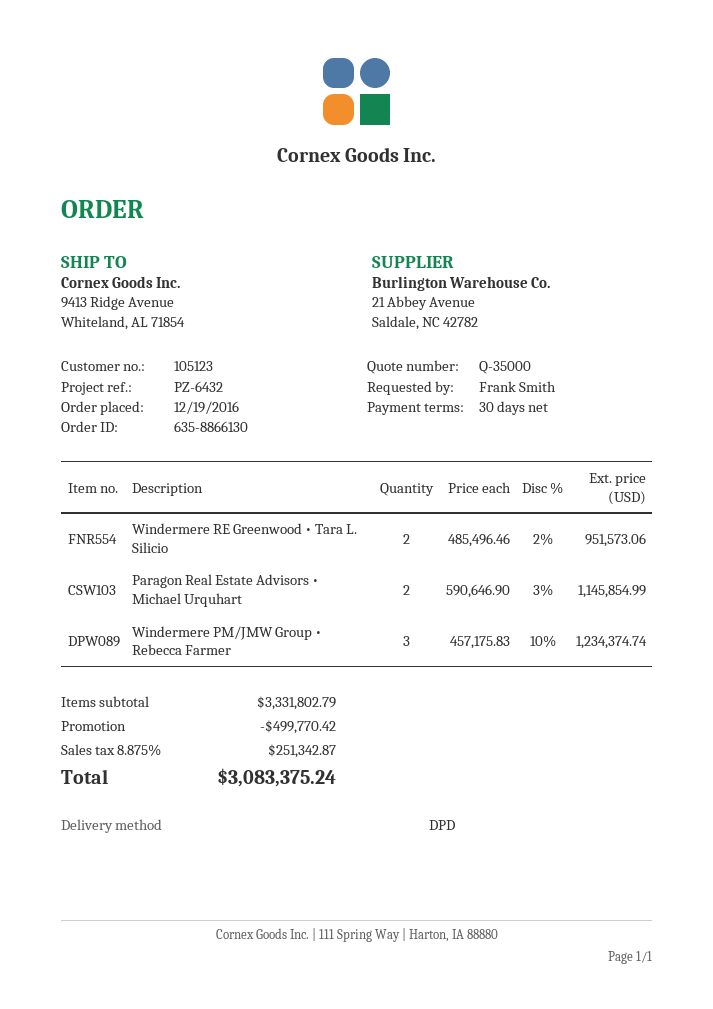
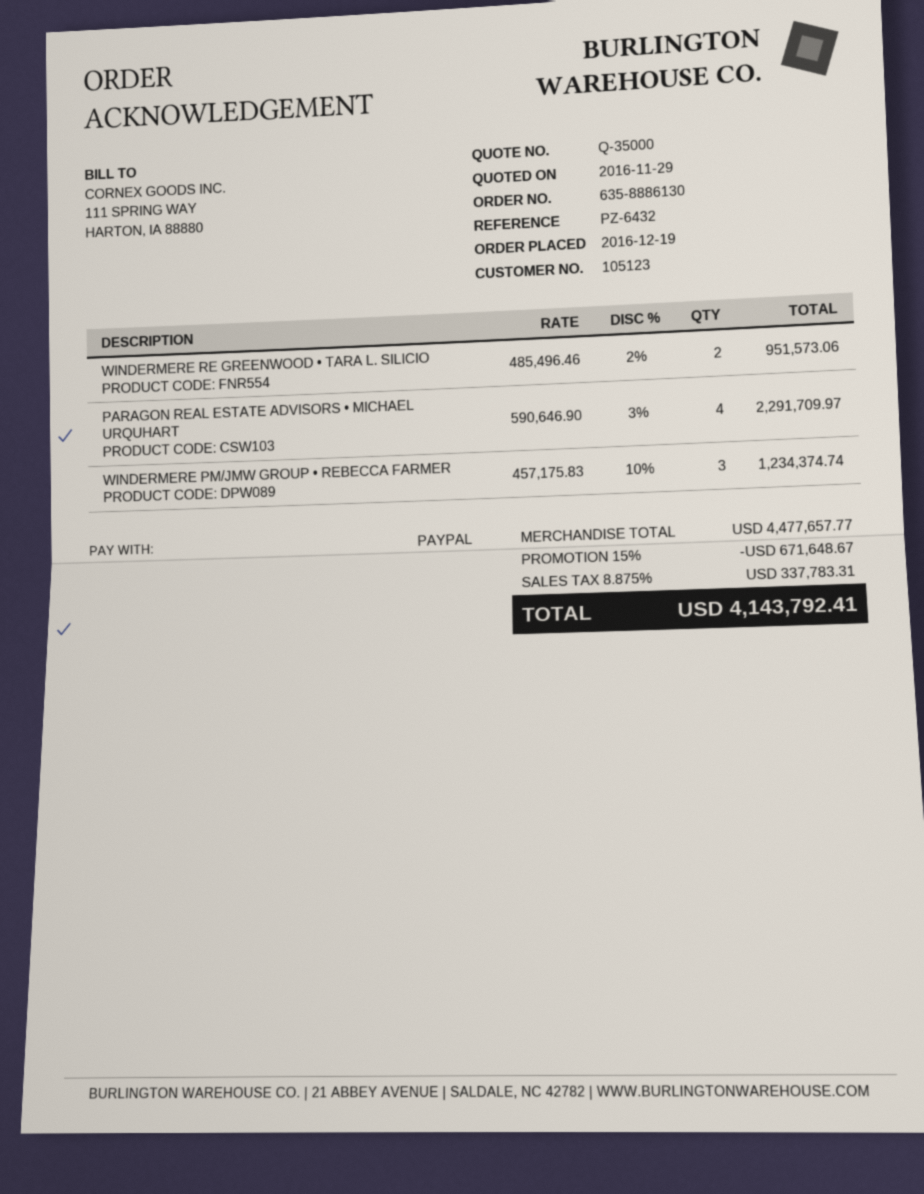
order number: 635-8866130 -> 635-8886130
Paragon Real Estate Advisors • Michael Urquhart: 2 x 590646.90 - 3% = 1145854.99 -> 4 x 590646.90 - 3% = 2291709.97
subtotal: 3331802.79 -> 4477657.77
discount: 499770.42 -> 671648.67
tax: 8.875% = 251342.87 -> 8.875% = 337783.31
total: 3083375.24 -> 4143792.41

